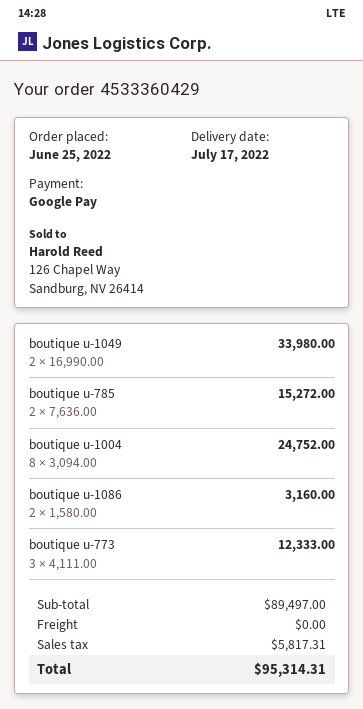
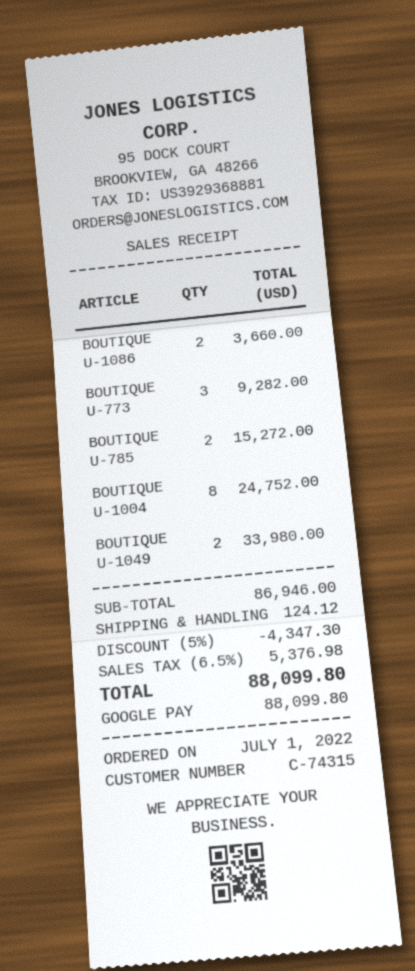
order date: 2022-06-25 -> 2022-07-01
boutique u-1086: 2 for 3160.00 -> 2 for 3660.00
boutique u-773: 3 for 12333.00 -> 3 for 9282.00
subtotal: 89497.00 -> 86946.00
discount: none -> 5% = 4347.30
shipping: 0.00 -> 124.12
tax: 5817.31 -> 5376.98
total: 95314.31 -> 88099.80

